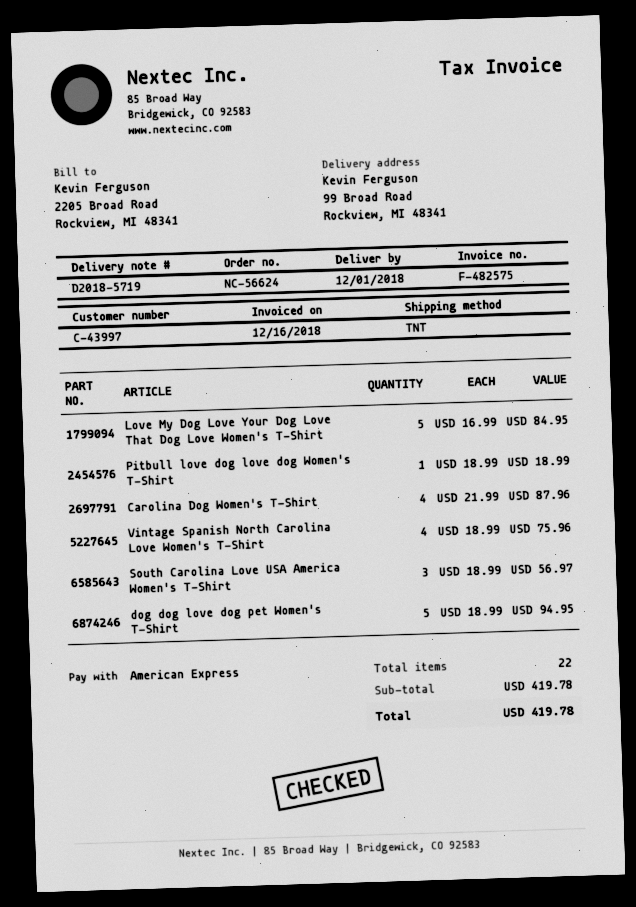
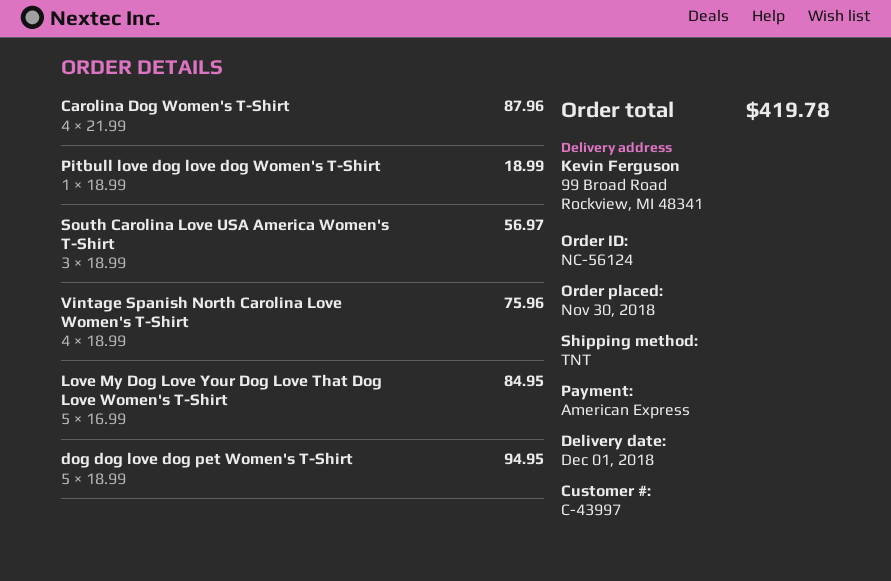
order number: NC-56624 -> NC-56124

